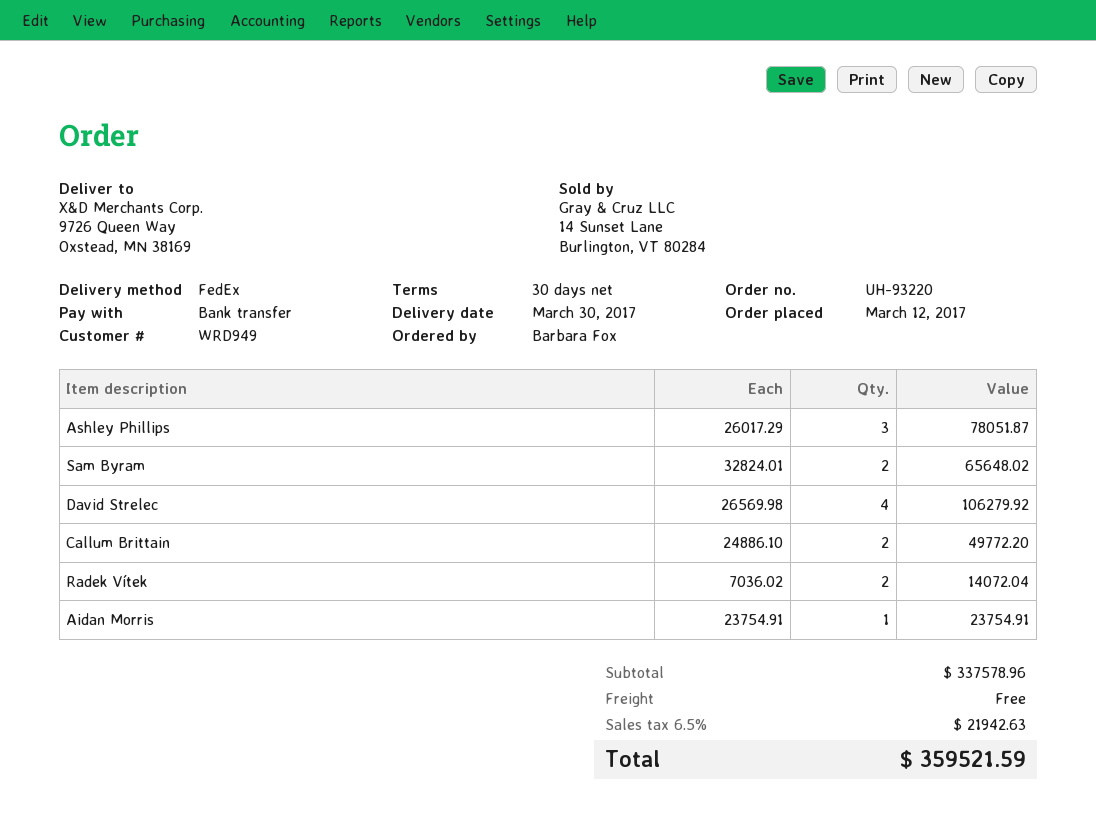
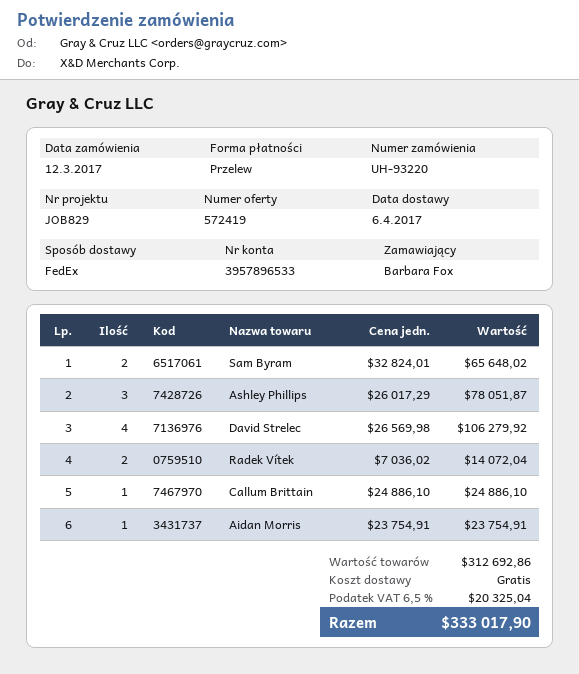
delivery date: 2017-03-30 -> 2017-04-06
Callum Brittain: 2 x 24886.10 = 49772.20 -> 1 x 24886.10 = 24886.10
subtotal: 337578.96 -> 312692.86
tax: 6.5% = 21942.63 -> 6.5% = 20325.04
total: 359521.59 -> 333017.90

